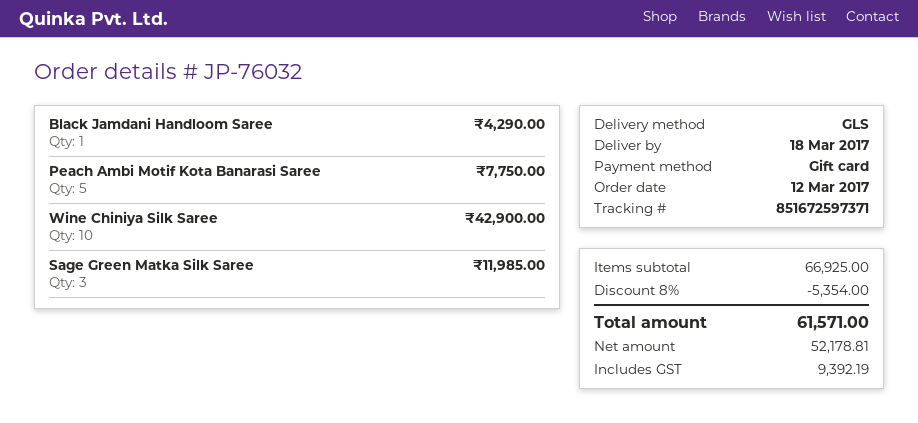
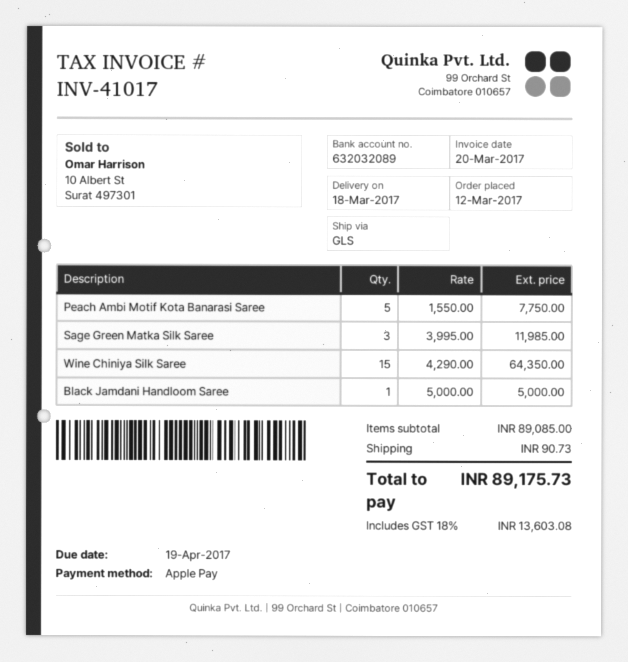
payment method: gift card -> Apple Pay
Black Jamdani Handloom Saree: 1 for 4290.00 -> 1 for 5000.00
Wine Chiniya Silk Saree: 10 for 42900.00 -> 15 for 64350.00
subtotal: 66925.00 -> 89085.00
discount: 8% = 5354.00 -> none
shipping: none -> 90.73
tax: 9392.19 -> 13603.08
total: 61571.00 -> 89175.73

